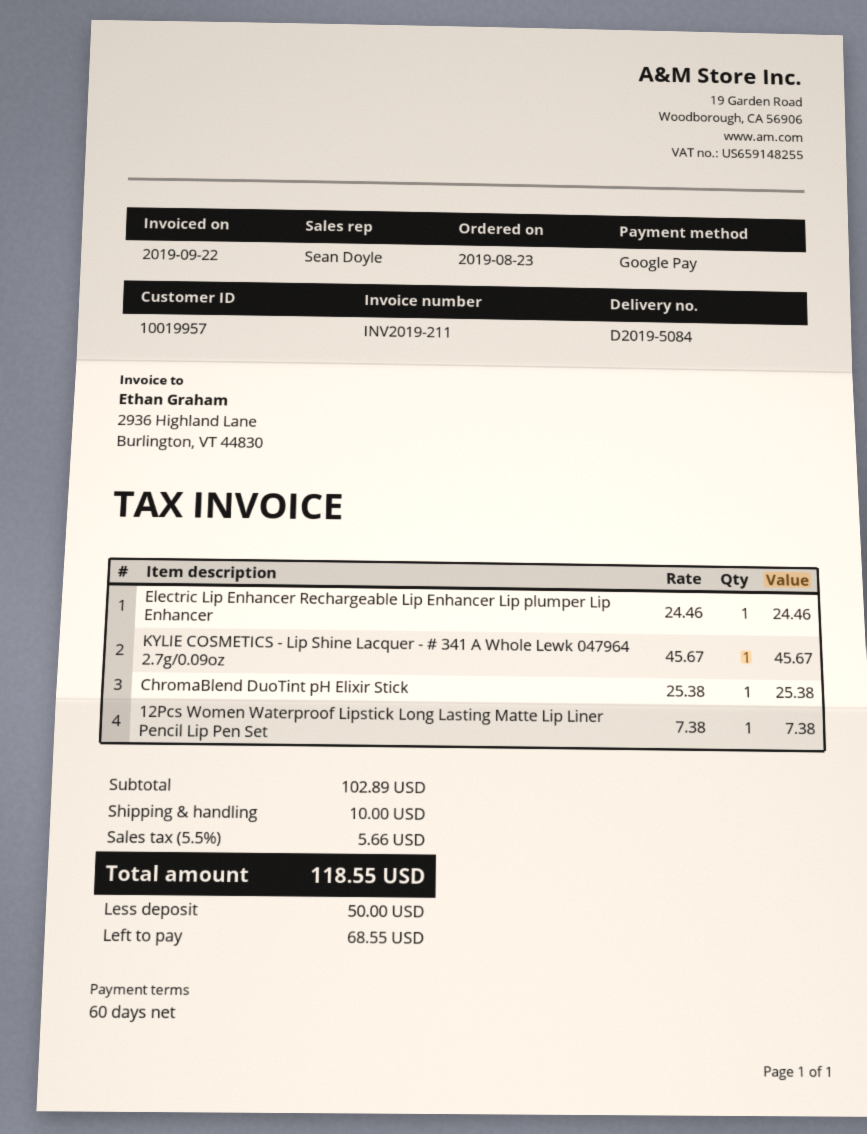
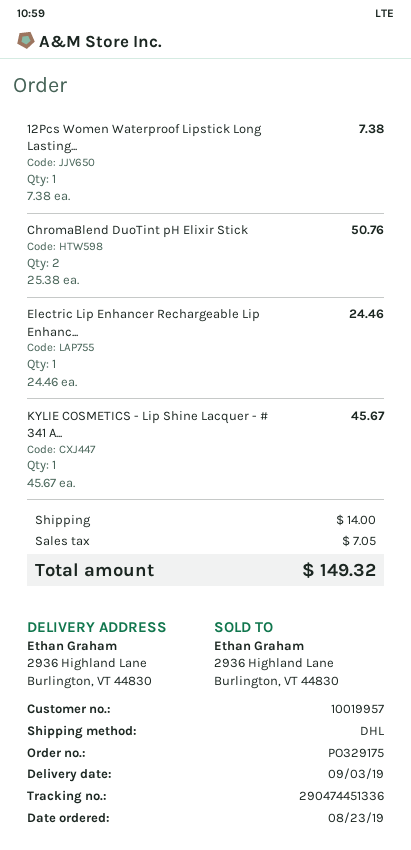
ChromaBlend DuoTint pH Elixir Stick: 1 x 25.38 = 25.38 -> 2 x 25.38 = 50.76
shipping: 10.00 -> 14.00
tax: 5.66 -> 7.05
total: 118.55 -> 149.32

